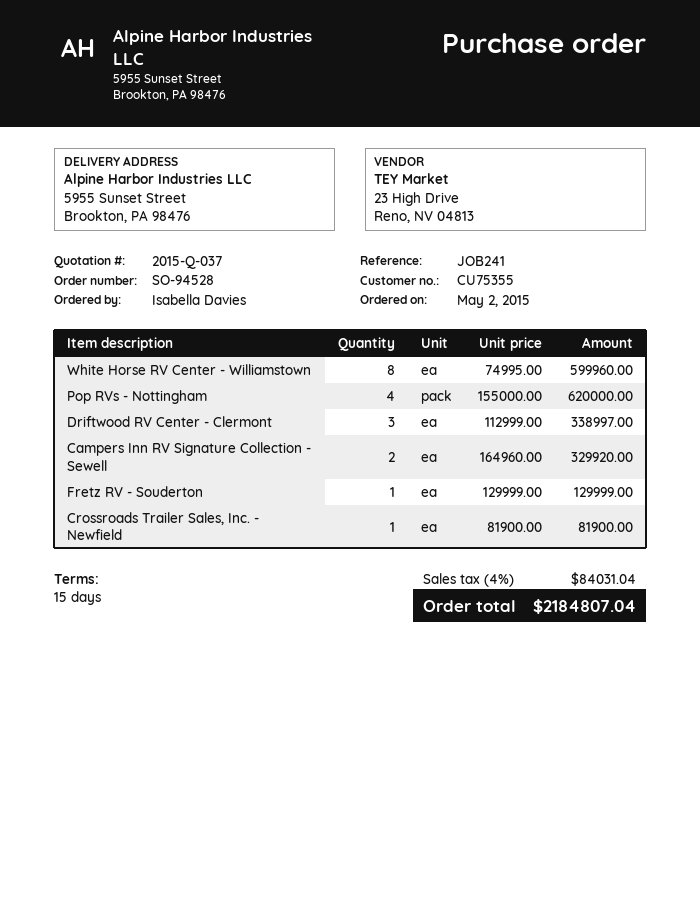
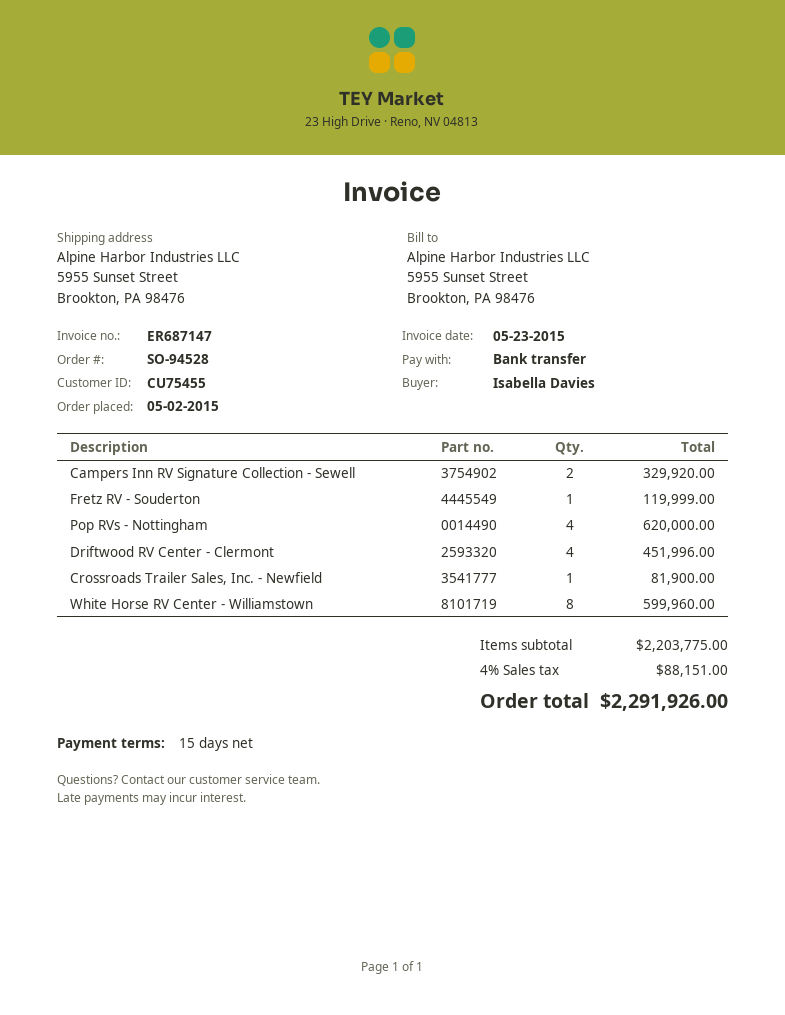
customer number: CU75355 -> CU75455
Driftwood RV Center - Clermont: 3 for 338997.00 -> 4 for 451996.00
Fretz RV - Souderton: 1 for 129999.00 -> 1 for 119999.00
tax: 4% = 84031.04 -> 4% = 88151.00
total: 2184807.04 -> 2291926.00

